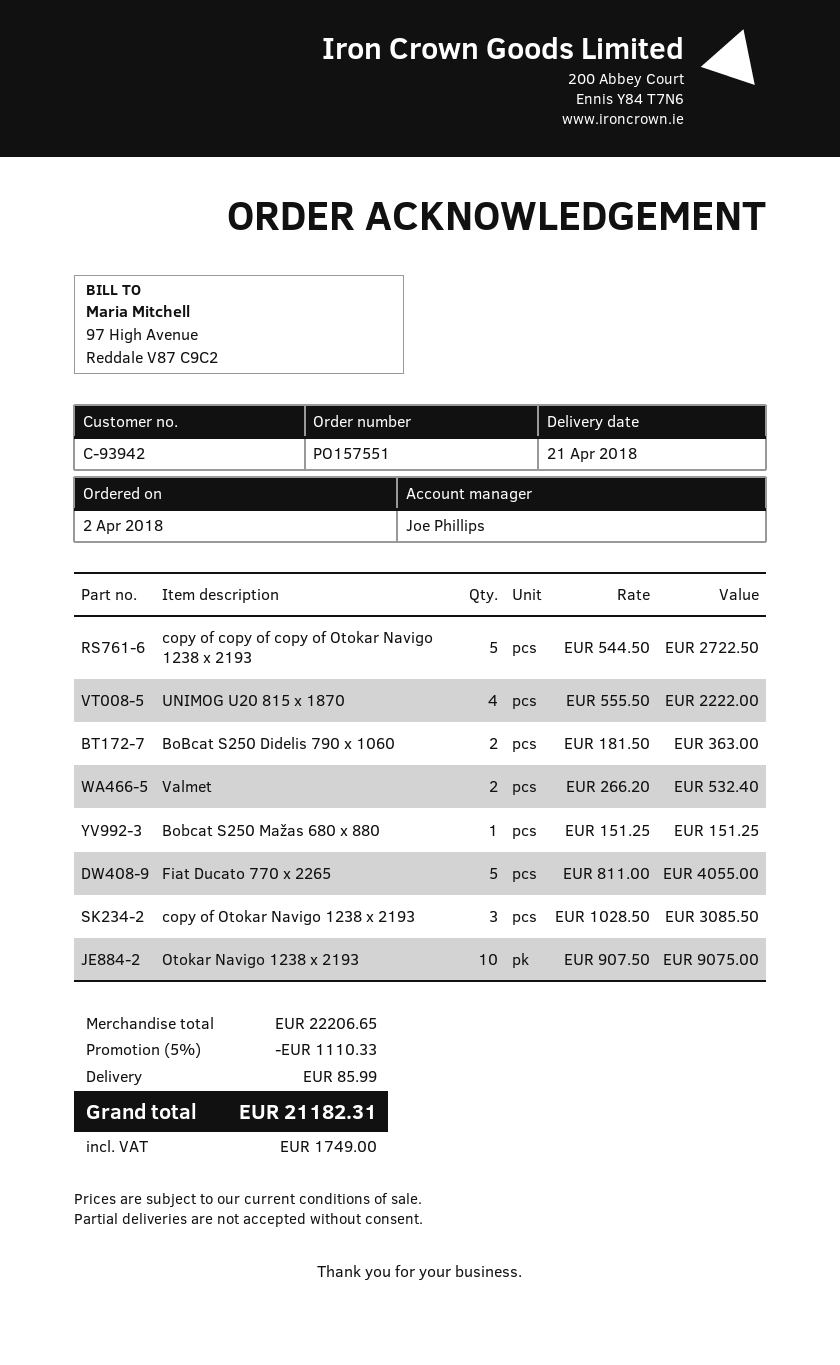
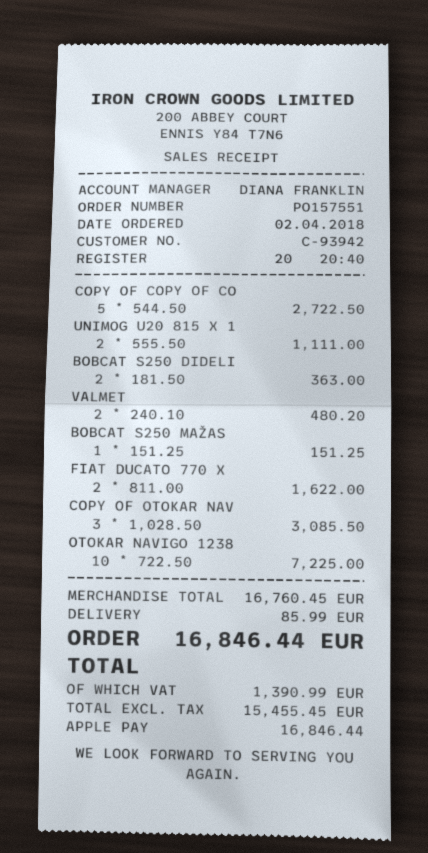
sales rep: Joe Phillips -> DIANA FRANKLIN
UNIMOG U20 815 x 1870: 4 x 555.50 = 2222.00 -> 2 x 555.50 = 1111.00
Valmet: 2 x 266.20 = 532.40 -> 2 x 240.10 = 480.20
Fiat Ducato 770 x 2265: 5 x 811.00 = 4055.00 -> 2 x 811.00 = 1622.00
Otokar Navigo 1238 x 2193: 10 x 907.50 = 9075.00 -> 10 x 722.50 = 7225.00
subtotal: 22206.65 -> 16760.45
discount: 5% = 1110.33 -> none
tax: 1749.00 -> 1390.99
total: 21182.31 -> 16846.44

